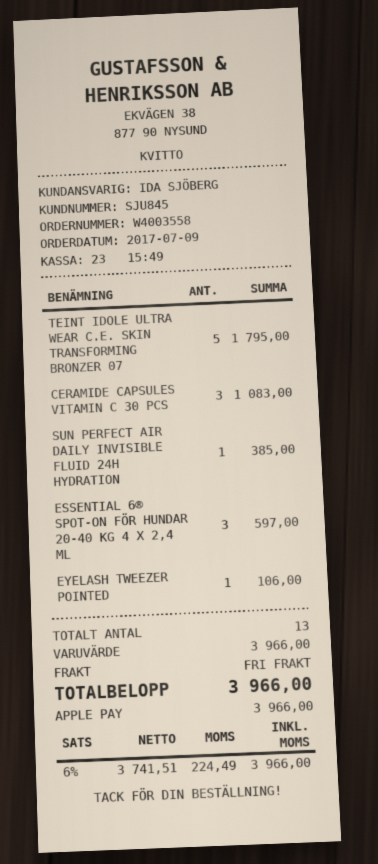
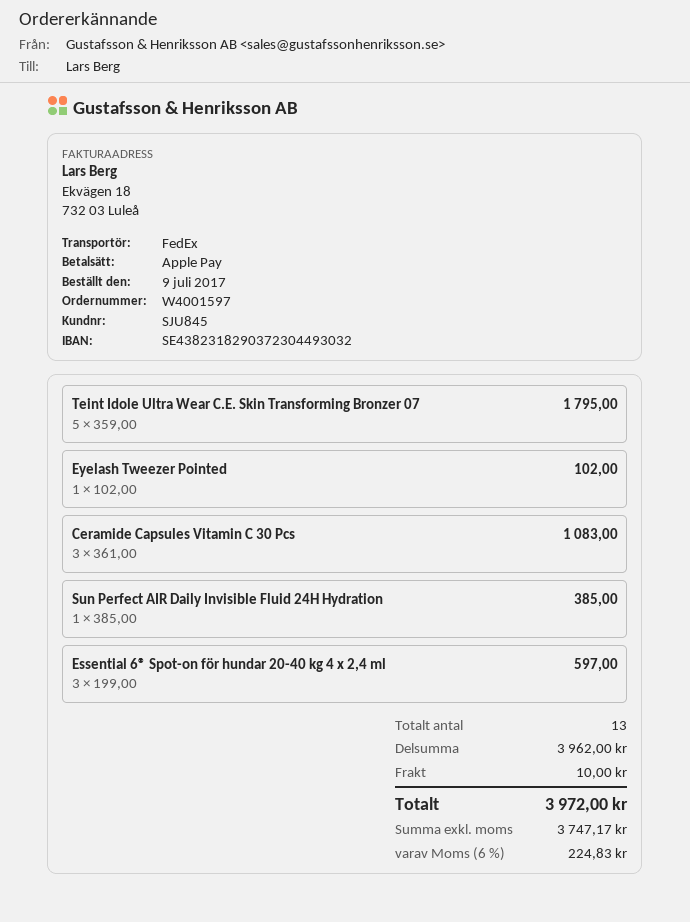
order number: W4003558 -> W4001597
EYELASH TWEEZER POINTED: 1 for 106.00 -> 1 for 102.00
subtotal: 3966.00 -> 3962.00
shipping: 0.00 -> 10.00
net: 3741.51 -> 3747.17
tax: 6% = 224.49 -> 6% = 224.83
total: 3966.00 -> 3972.00

